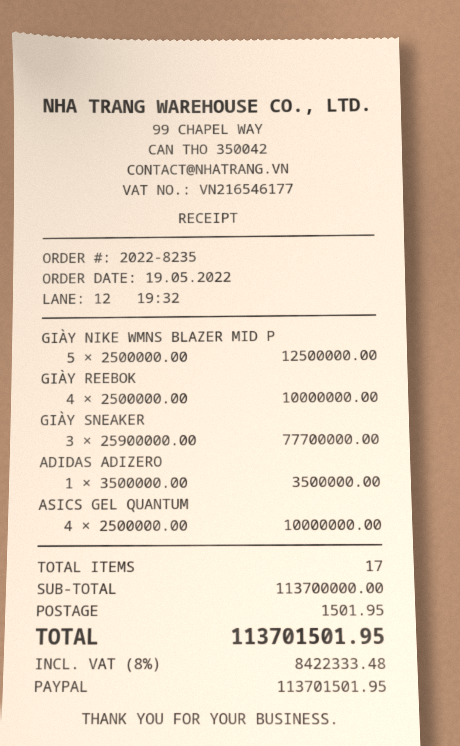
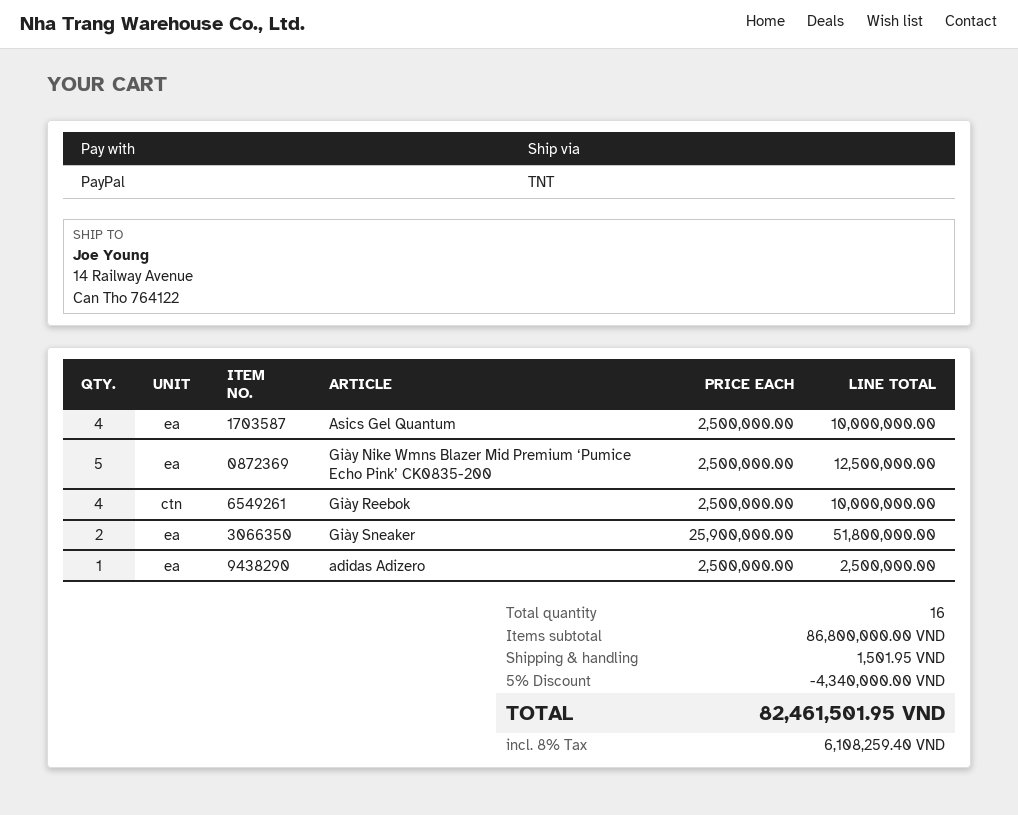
GIÀY SNEAKER: 3 x 25900000.00 = 77700000.00 -> 2 x 25900000.00 = 51800000.00
ADIDAS ADIZERO: 1 x 3500000.00 = 3500000.00 -> 1 x 2500000.00 = 2500000.00
total quantity: 17 -> 16
subtotal: 113700000.00 -> 86800000.00
discount: none -> 5% = 4340000.00
tax: 8% = 8422333.48 -> 8% = 6108259.40
total: 113701501.95 -> 82461501.95

